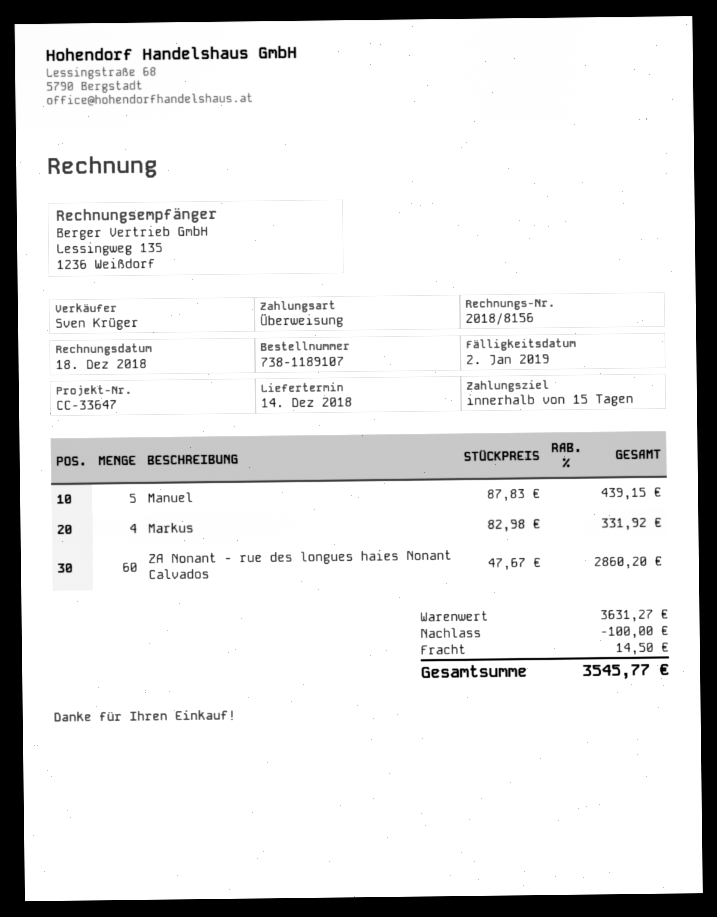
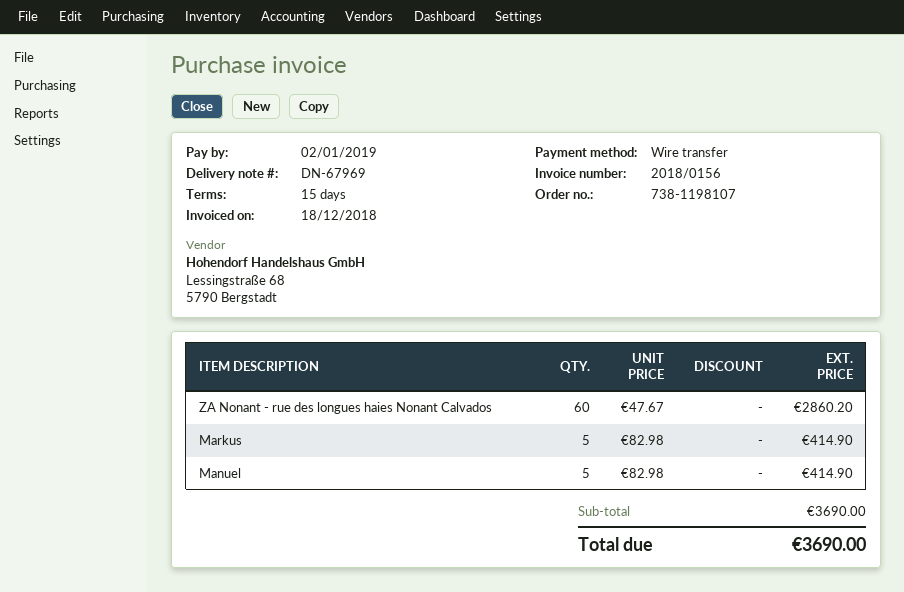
order number: 738-1189107 -> 738-1198107
invoice number: 2018/8156 -> 2018/0156
Manuel: 5 x 87.83 = 439.15 -> 5 x 82.98 = 414.90
Markus: 4 x 82.98 = 331.92 -> 5 x 82.98 = 414.90
subtotal: 3631.27 -> 3690.00
discount: 100.00 -> none
shipping: 14.50 -> none
total: 3545.77 -> 3690.00

